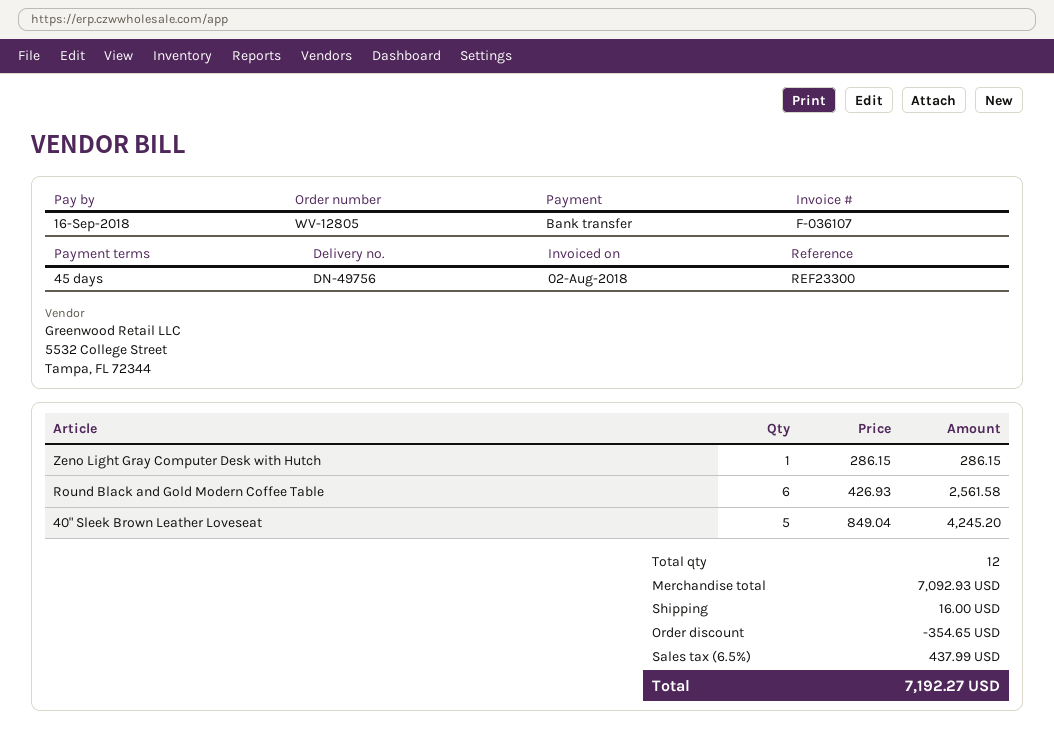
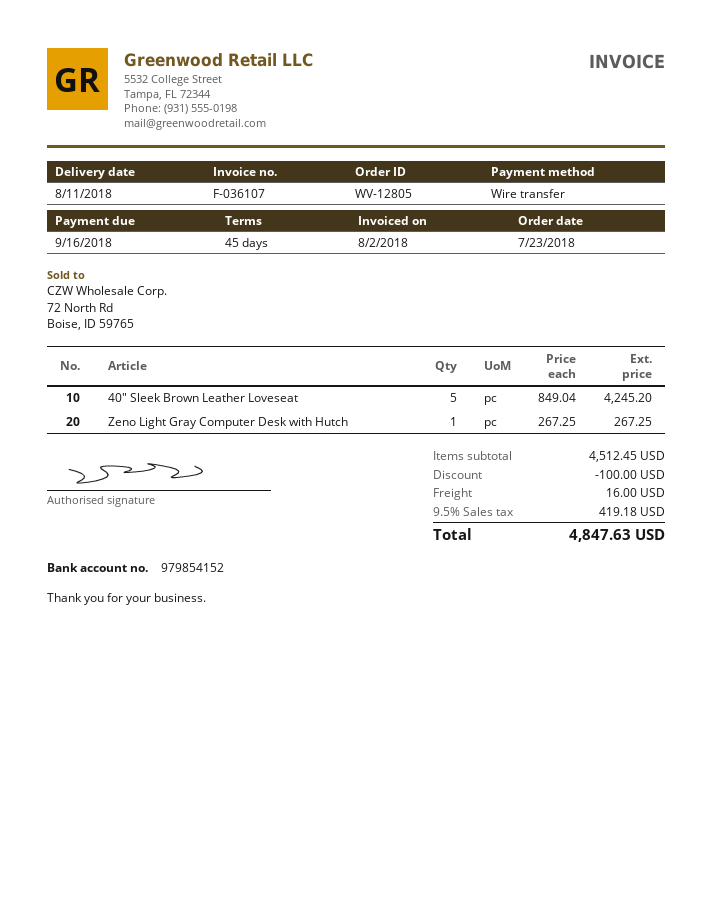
Zeno Light Gray Computer Desk with Hutch: 1 x 286.15 = 286.15 -> 1 x 267.25 = 267.25
Round Black and Gold Modern Coffee Table: 6 x 426.93 = 2561.58 -> none
subtotal: 7092.93 -> 4512.45
discount: 354.65 -> 100.00
tax: 6.5% = 437.99 -> 9.5% = 419.18
total: 7192.27 -> 4847.63

